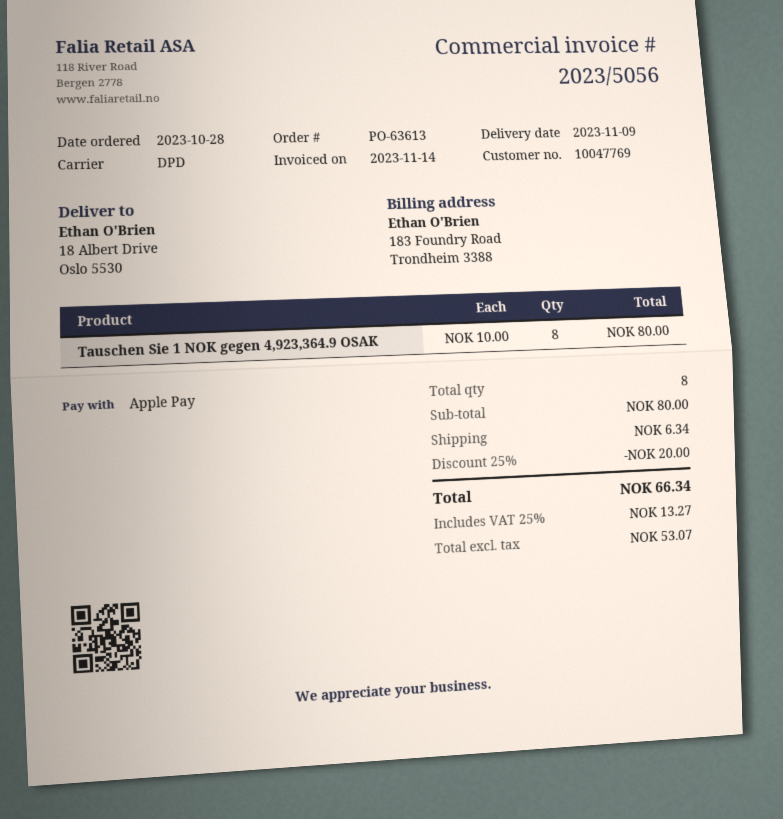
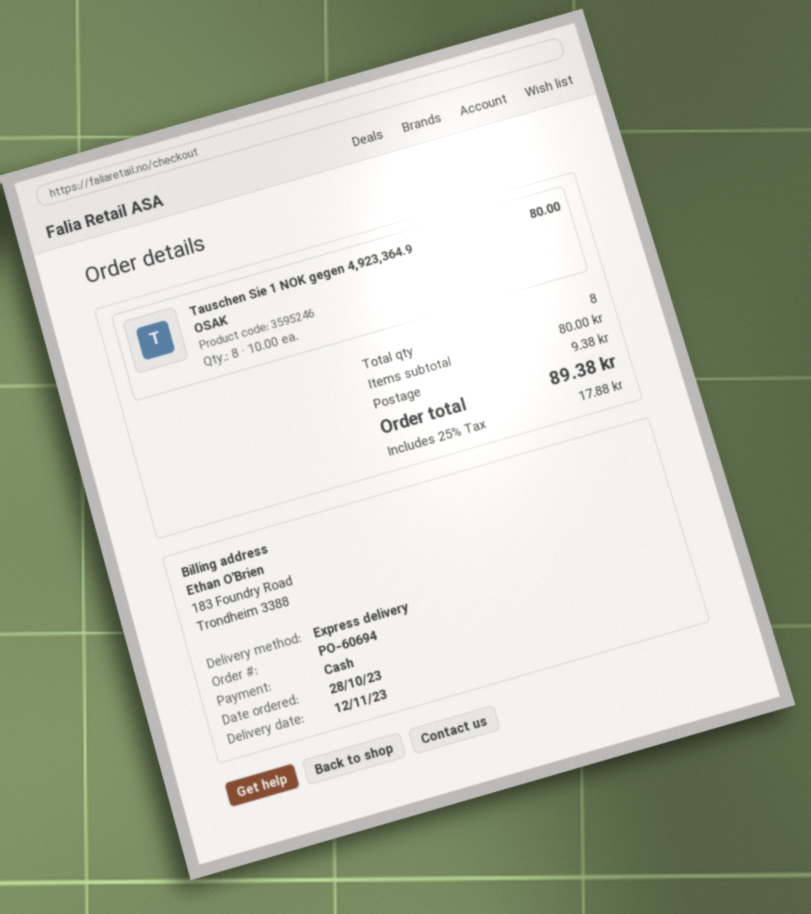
order number: PO-63613 -> PO-60694
delivery date: 2023-11-09 -> 2023-11-12
payment method: Apple Pay -> cash
shipping method: DPD -> express
discount: 25% = 20.00 -> none
shipping: 6.34 -> 9.38
tax: 25% = 13.27 -> 25% = 17.88
total: 66.34 -> 89.38

